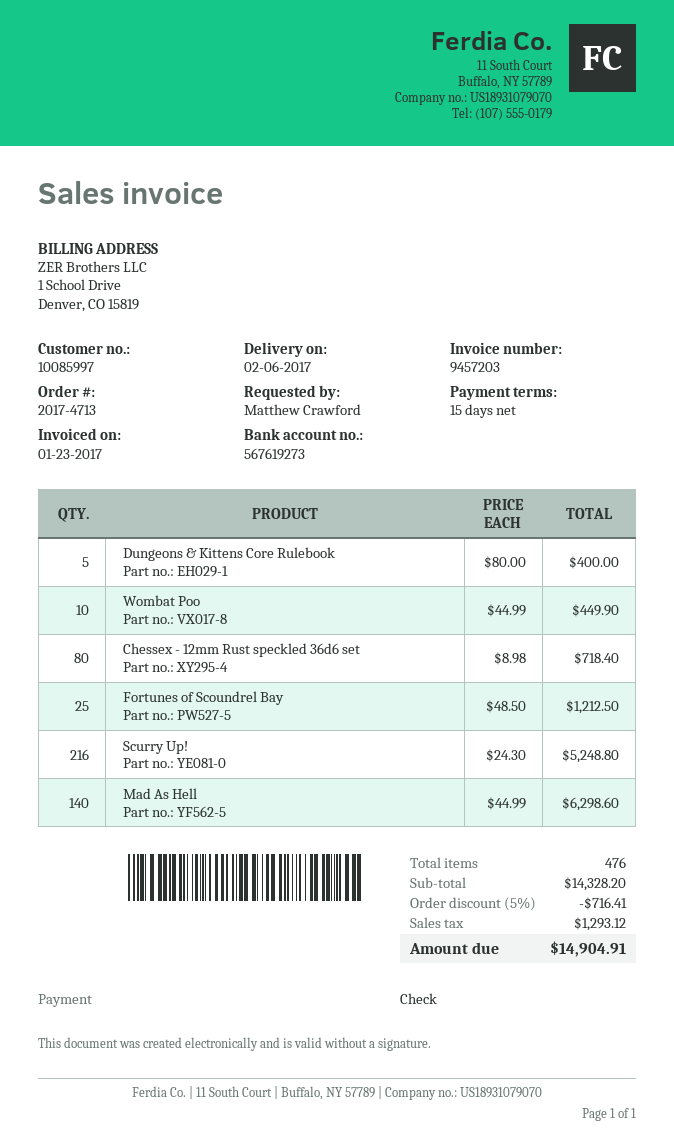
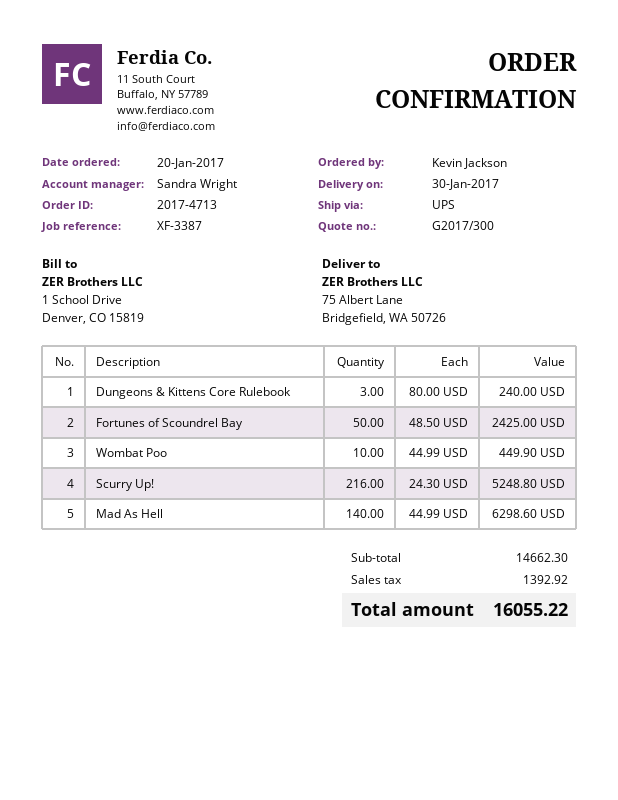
delivery date: 2017-02-06 -> 2017-01-30
ordered by: Matthew Crawford -> Kevin Jackson
Dungeons & Kittens Core Rulebook: 5 x 80.00 = 400.00 -> 3 x 80.00 = 240.00
Chessex - 12mm Rust speckled 36d6 set: 80 x 8.98 = 718.40 -> none
Fortunes of Scoundrel Bay: 25 x 48.50 = 1212.50 -> 50 x 48.50 = 2425.00
subtotal: 14328.20 -> 14662.30
discount: 5% = 716.41 -> none
tax: 1293.12 -> 1392.92
total: 14904.91 -> 16055.22

